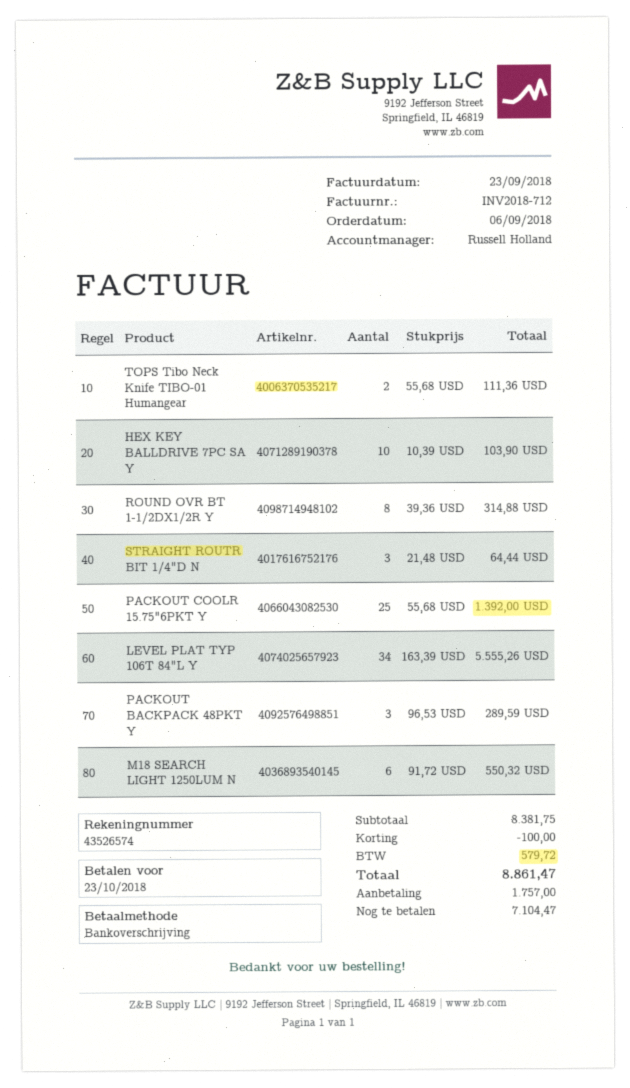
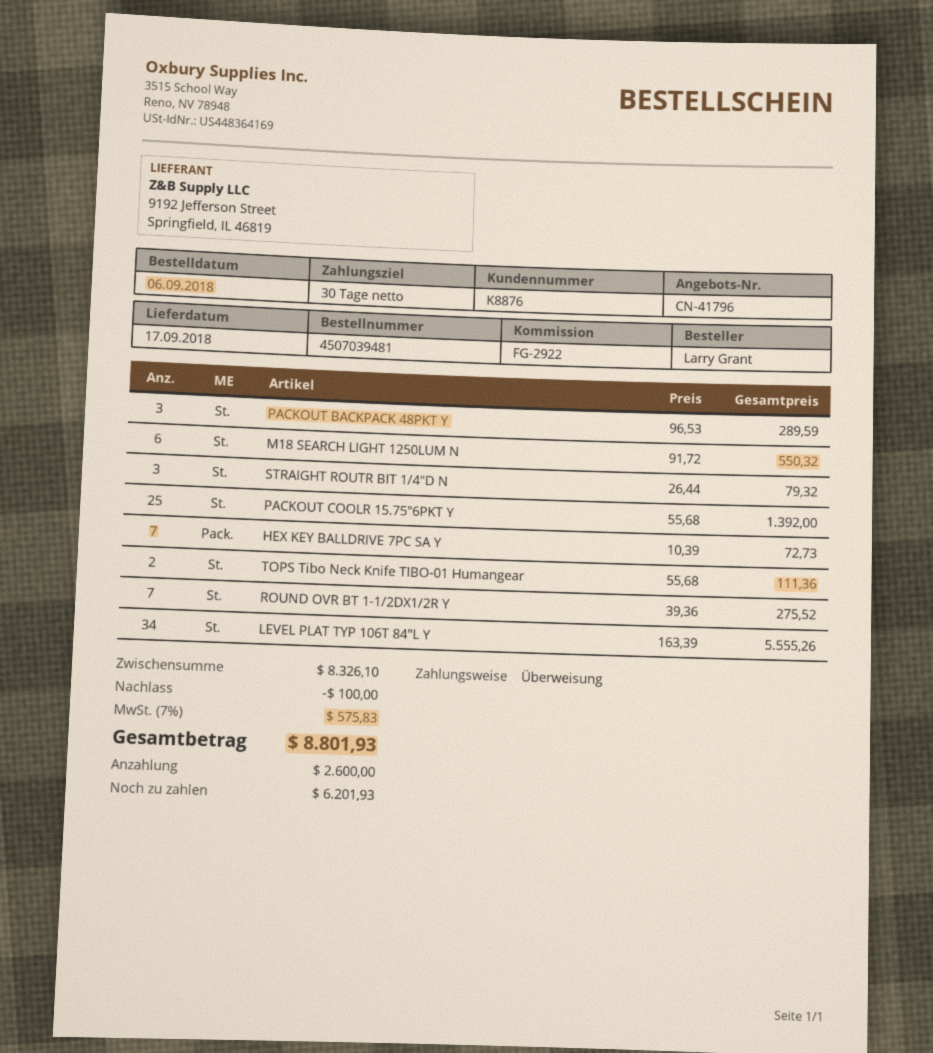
HEX KEY BALLDRIVE 7PC SA Y: 10 x 10.39 = 103.90 -> 7 x 10.39 = 72.73
ROUND OVR BT 1-1/2DX1/2R Y: 8 x 39.36 = 314.88 -> 7 x 39.36 = 275.52
STRAIGHT ROUTR BIT 1/4"D N: 3 x 21.48 = 64.44 -> 3 x 26.44 = 79.32
subtotal: 8381.75 -> 8326.10
tax: 579.72 -> 575.83
total: 8861.47 -> 8801.93
deposit: 1757.00 -> 2600.00
balance: 7104.47 -> 6201.93

